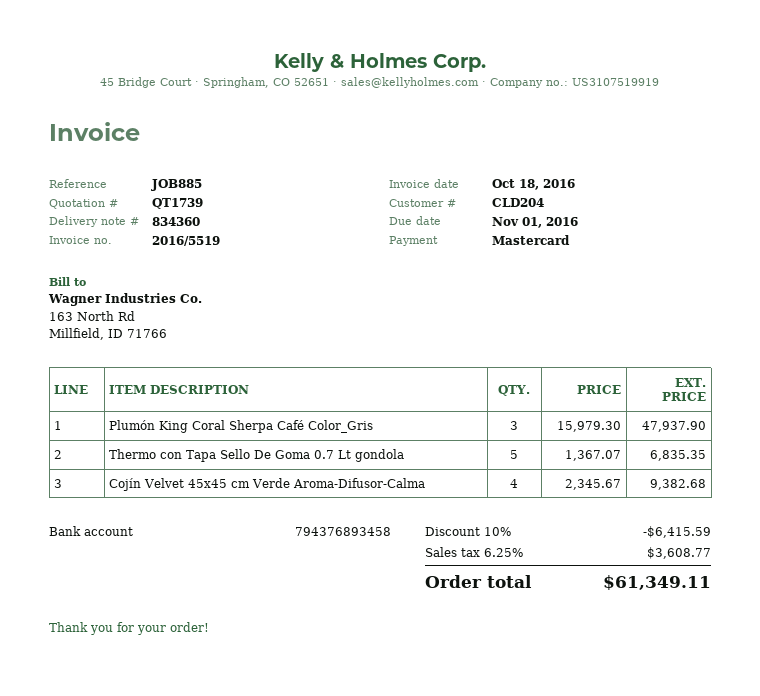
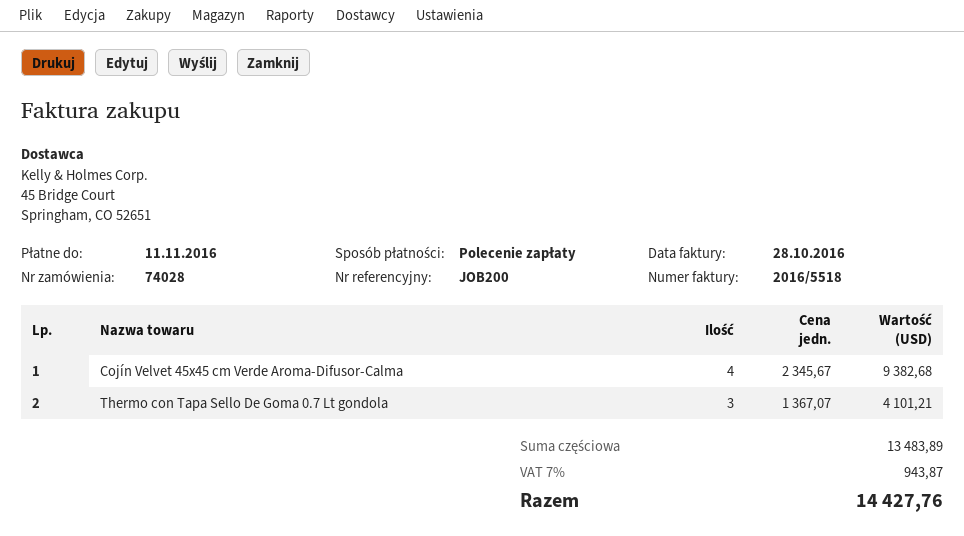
invoice number: 2016/5519 -> 2016/5518
invoice date: 2016-10-18 -> 2016-10-28
due date: 2016-11-01 -> 2016-11-11
reference: JOB885 -> JOB200
payment method: Mastercard -> direct debit
Plumón King Coral Sherpa Café Color_Gris: 3 x 15979.30 = 47937.90 -> none
Thermo con Tapa Sello De Goma 0.7 Lt gondola: 5 x 1367.07 = 6835.35 -> 3 x 1367.07 = 4101.21
discount: 10% = 6415.59 -> none
tax: 6.25% = 3608.77 -> 7% = 943.87
total: 61349.11 -> 14427.76

